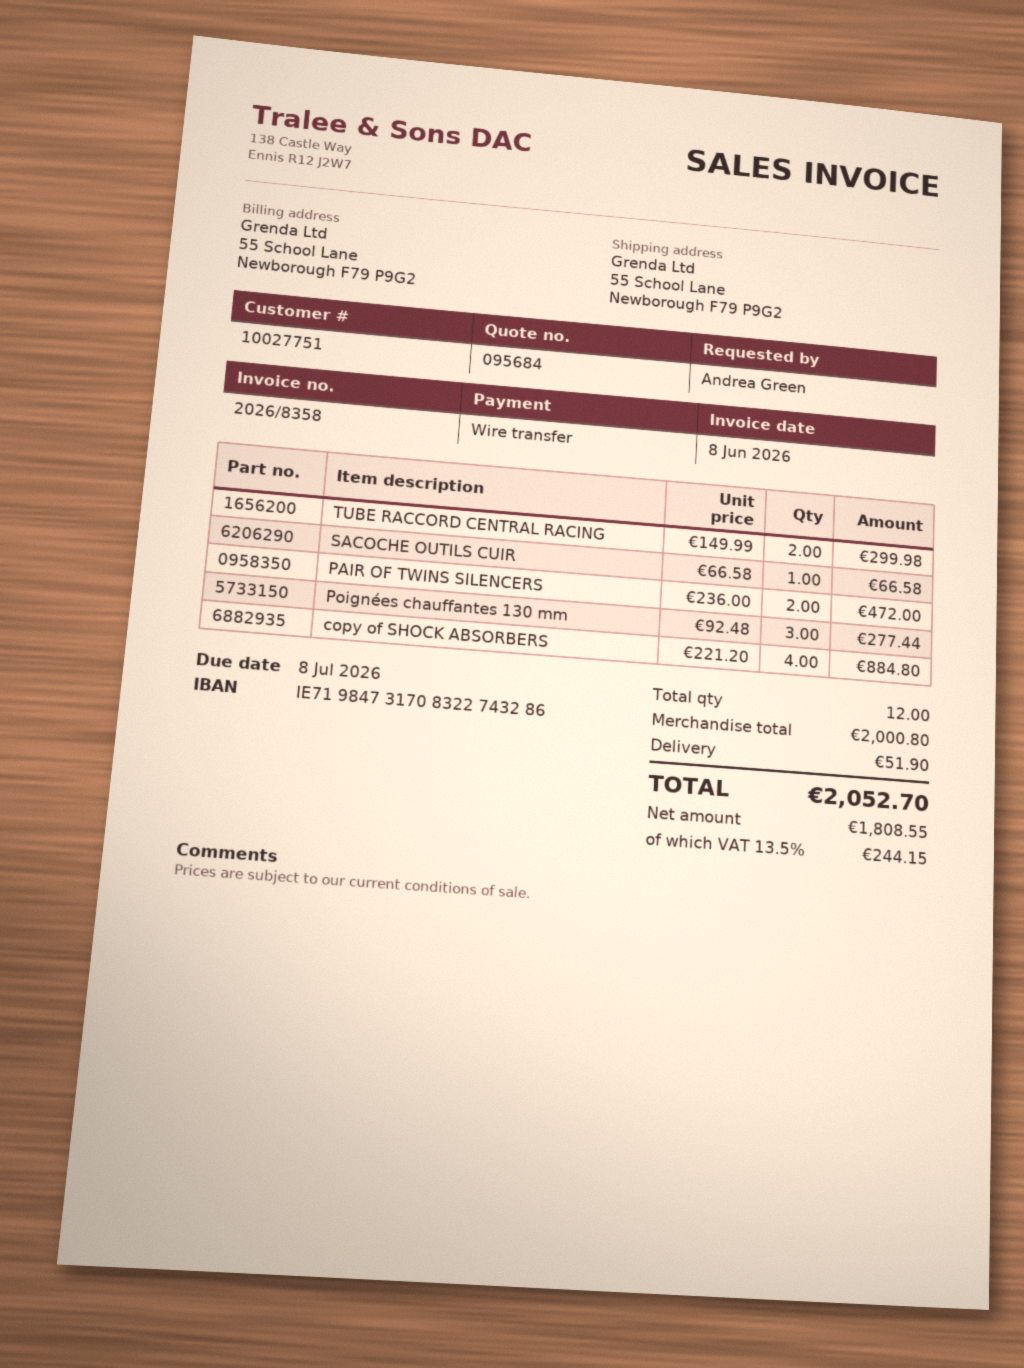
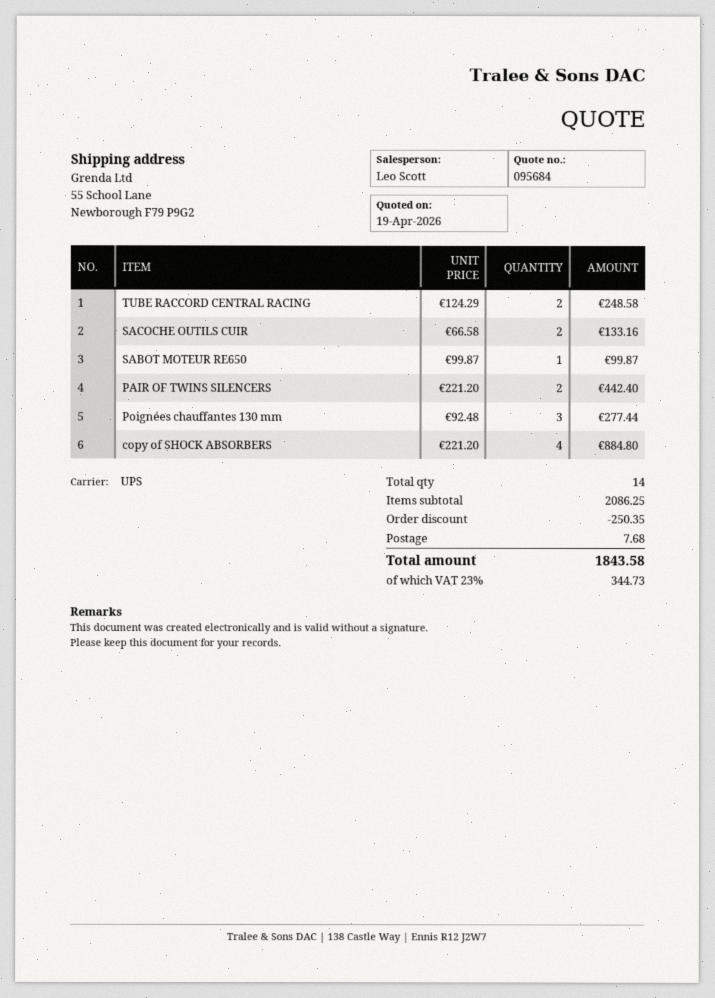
TUBE RACCORD CENTRAL RACING: 2 x 149.99 = 299.98 -> 2 x 124.29 = 248.58
SACOCHE OUTILS CUIR: 1 x 66.58 = 66.58 -> 2 x 66.58 = 133.16
PAIR OF TWINS SILENCERS: 2 x 236.00 = 472.00 -> 2 x 221.20 = 442.40
SABOT MOTEUR RE650: none -> 1 x 99.87 = 99.87
total quantity: 12 -> 14
subtotal: 2000.80 -> 2086.25
discount: none -> 250.35
shipping: 51.90 -> 7.68
tax: 13.5% = 244.15 -> 23% = 344.73
total: 2052.70 -> 1843.58

